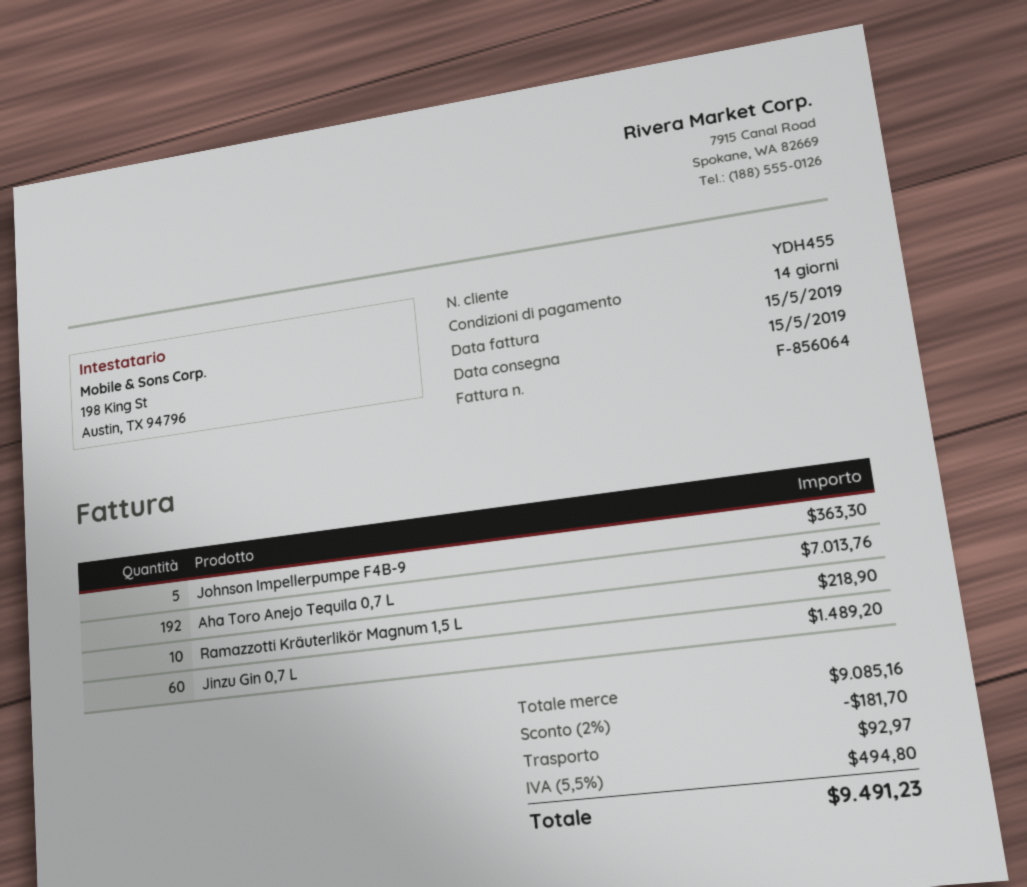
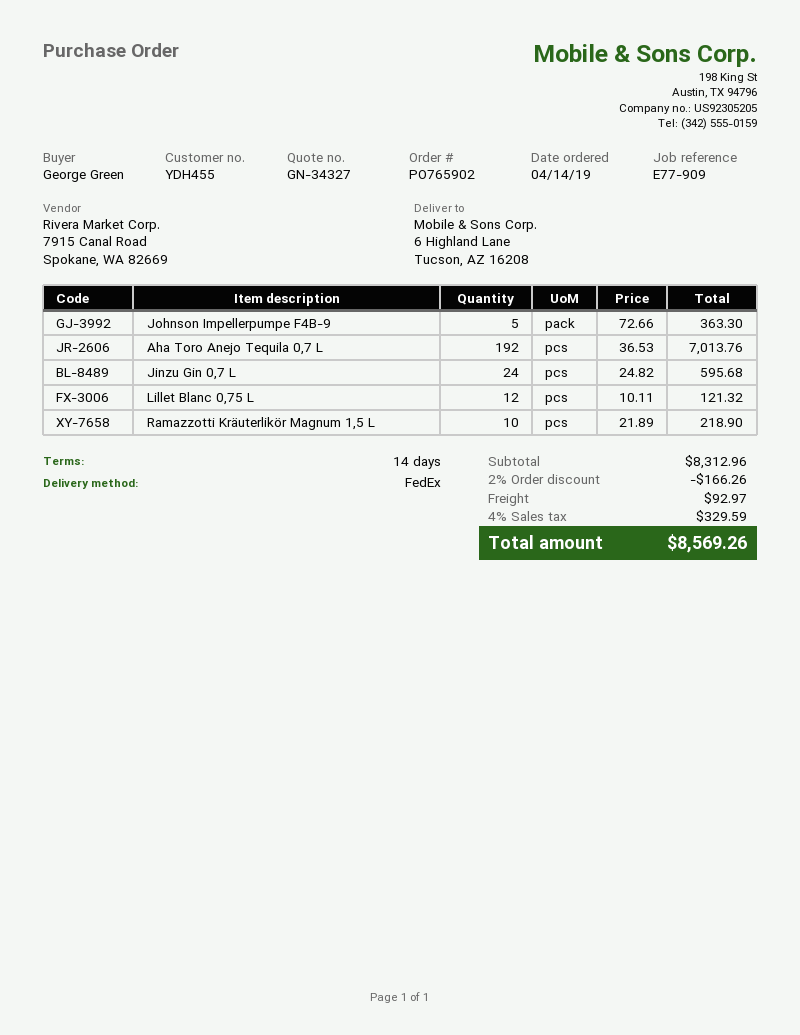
Jinzu Gin 0,7 L: 60 for 1489.20 -> 24 for 595.68
Lillet Blanc 0,75 L: none -> 12 for 121.32
subtotal: 9085.16 -> 8312.96
discount: 2% = 181.70 -> 2% = 166.26
tax: 5.5% = 494.80 -> 4% = 329.59
total: 9491.23 -> 8569.26

